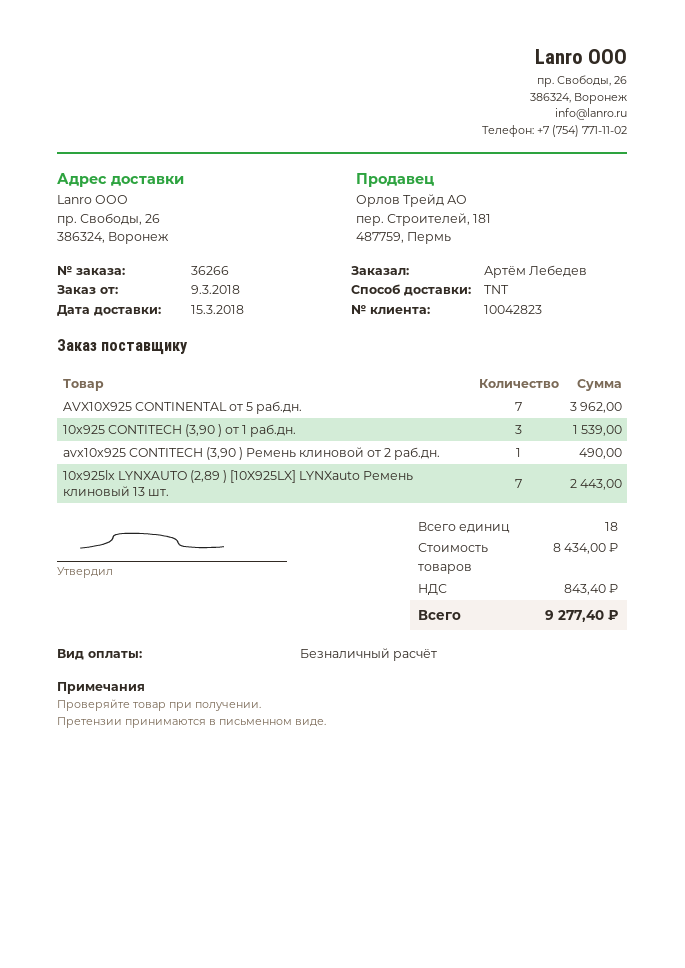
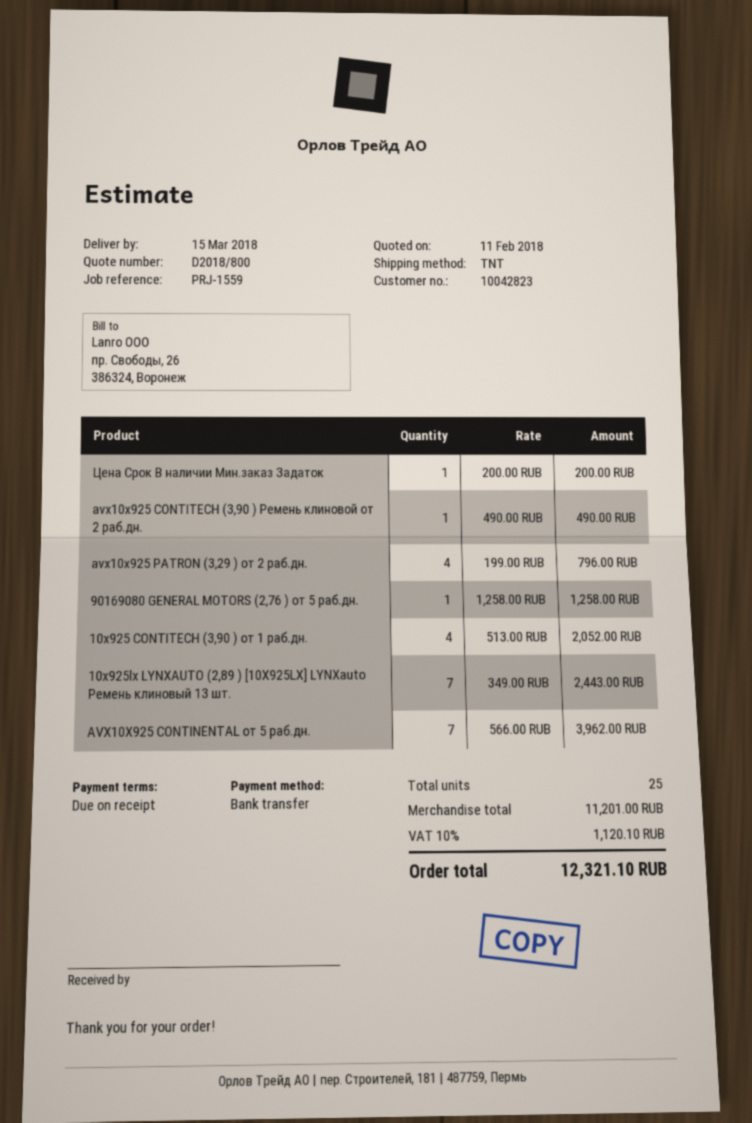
10x925 CONTITECH (3,90 ) от 1 раб.дн.: 3 for 1539.00 -> 4 for 2052.00
Цена Срок В наличии Мин.заказ Задаток: none -> 1 for 200.00
avx10x925 PATRON (3,29 ) от 2 раб.дн.: none -> 4 for 796.00
90169080 GENERAL MOTORS (2,76 ) от 5 раб.дн.: none -> 1 for 1258.00
total quantity: 18 -> 25
subtotal: 8434.00 -> 11201.00
tax: 843.40 -> 1120.10
total: 9277.40 -> 12321.10

